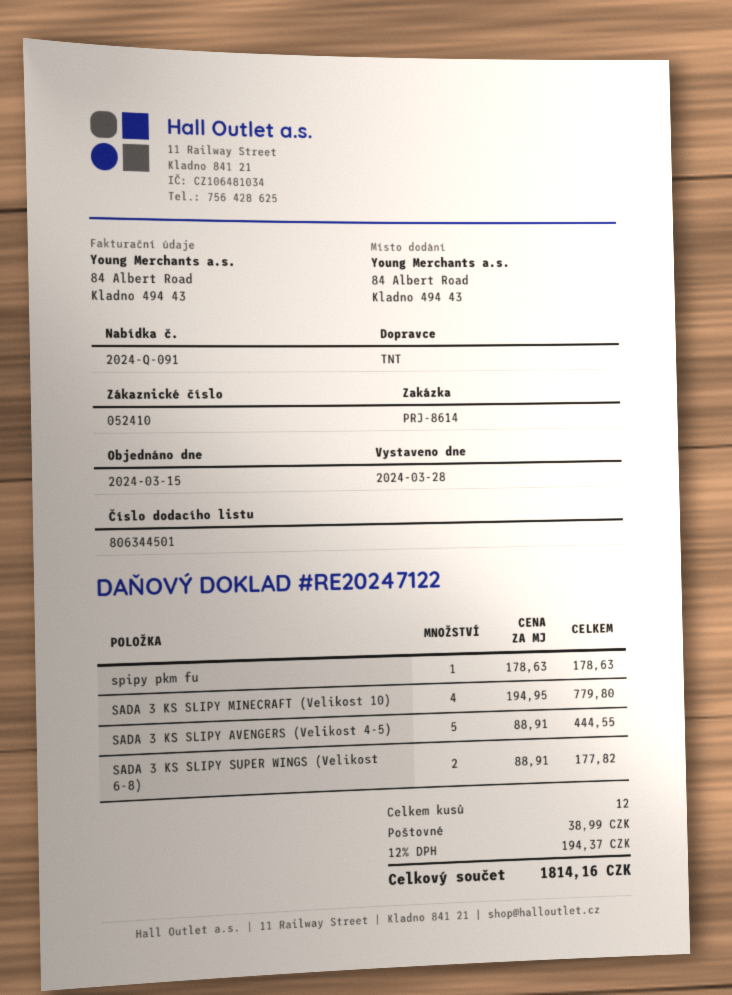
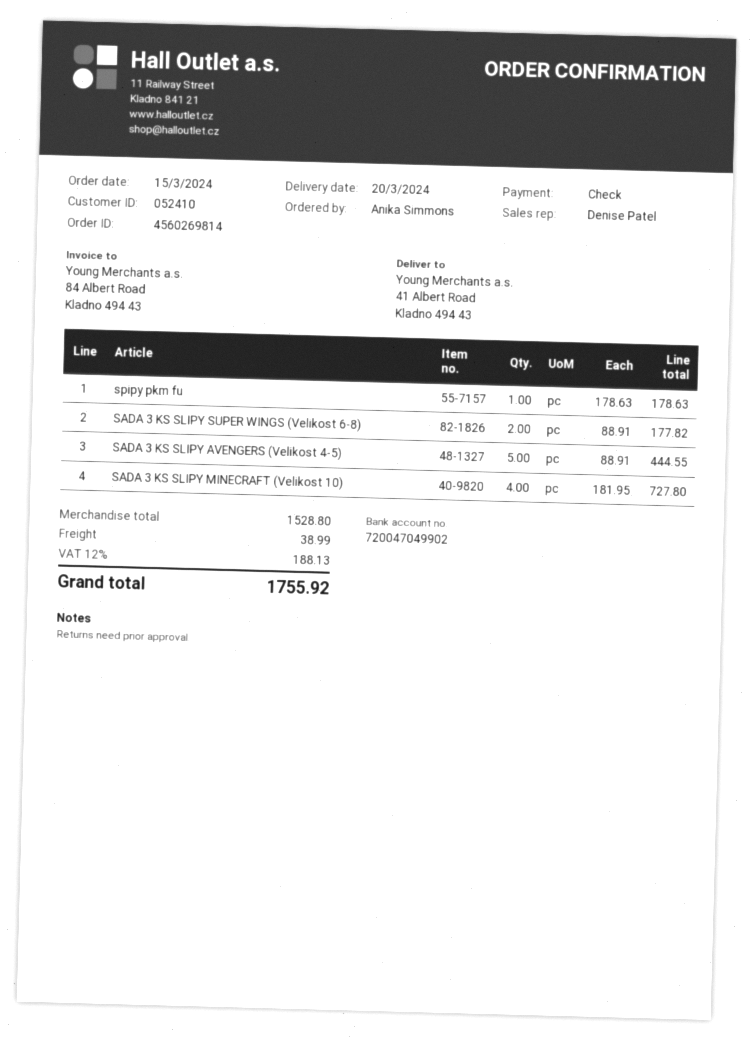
ship to: 84 Albert Road, Kladno 494 43 -> 41 Albert Road, Kladno 494 43
SADA 3 KS SLIPY MINECRAFT (Velikost 10): 4 x 194.95 = 779.80 -> 4 x 181.95 = 727.80
tax: 12% = 194.37 -> 12% = 188.13
total: 1814.16 -> 1755.92

